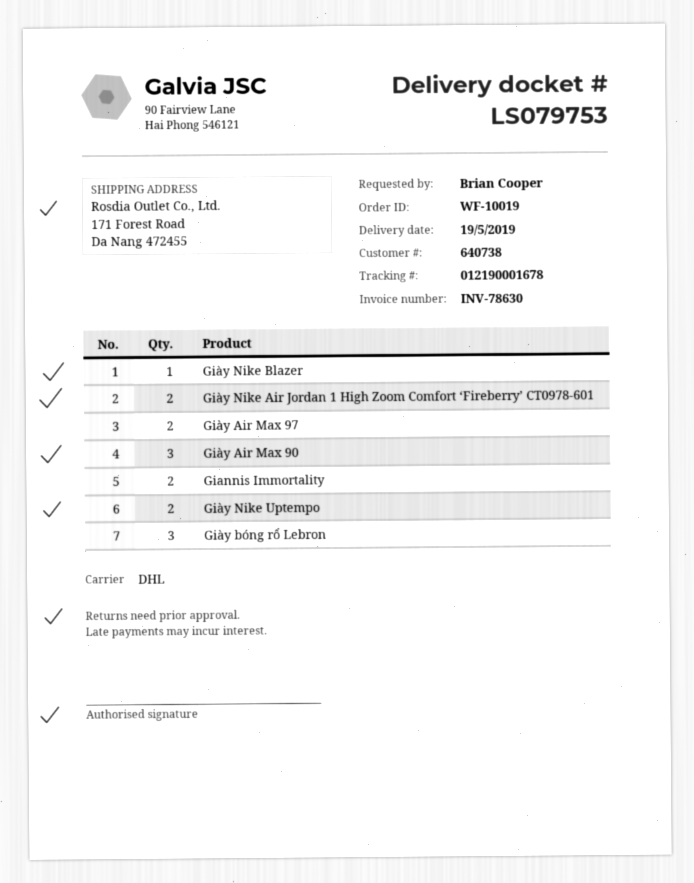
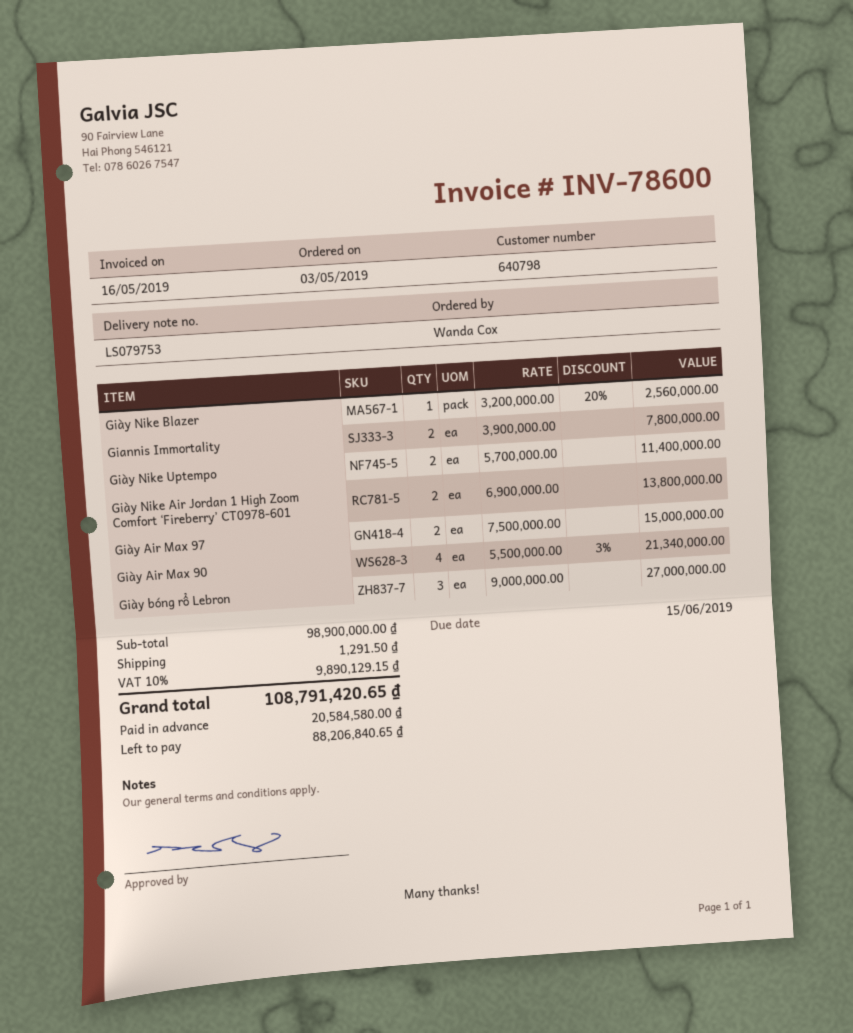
invoice number: INV-78630 -> INV-78600
customer number: 640738 -> 640798
ordered by: Brian Cooper -> Wanda Cox
Giày Air Max 90: 3 -> 4

